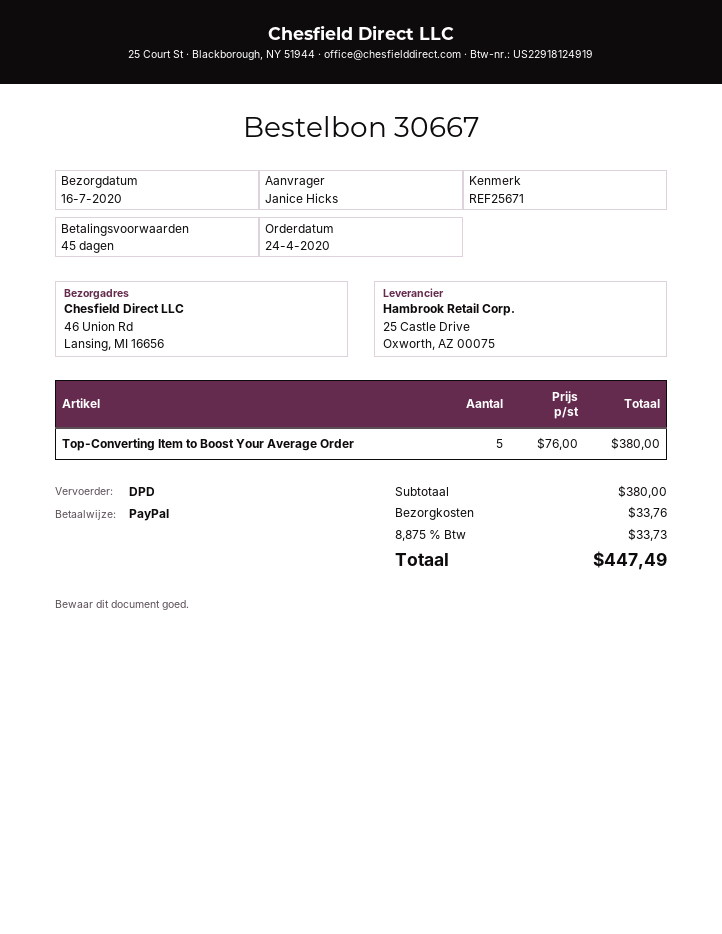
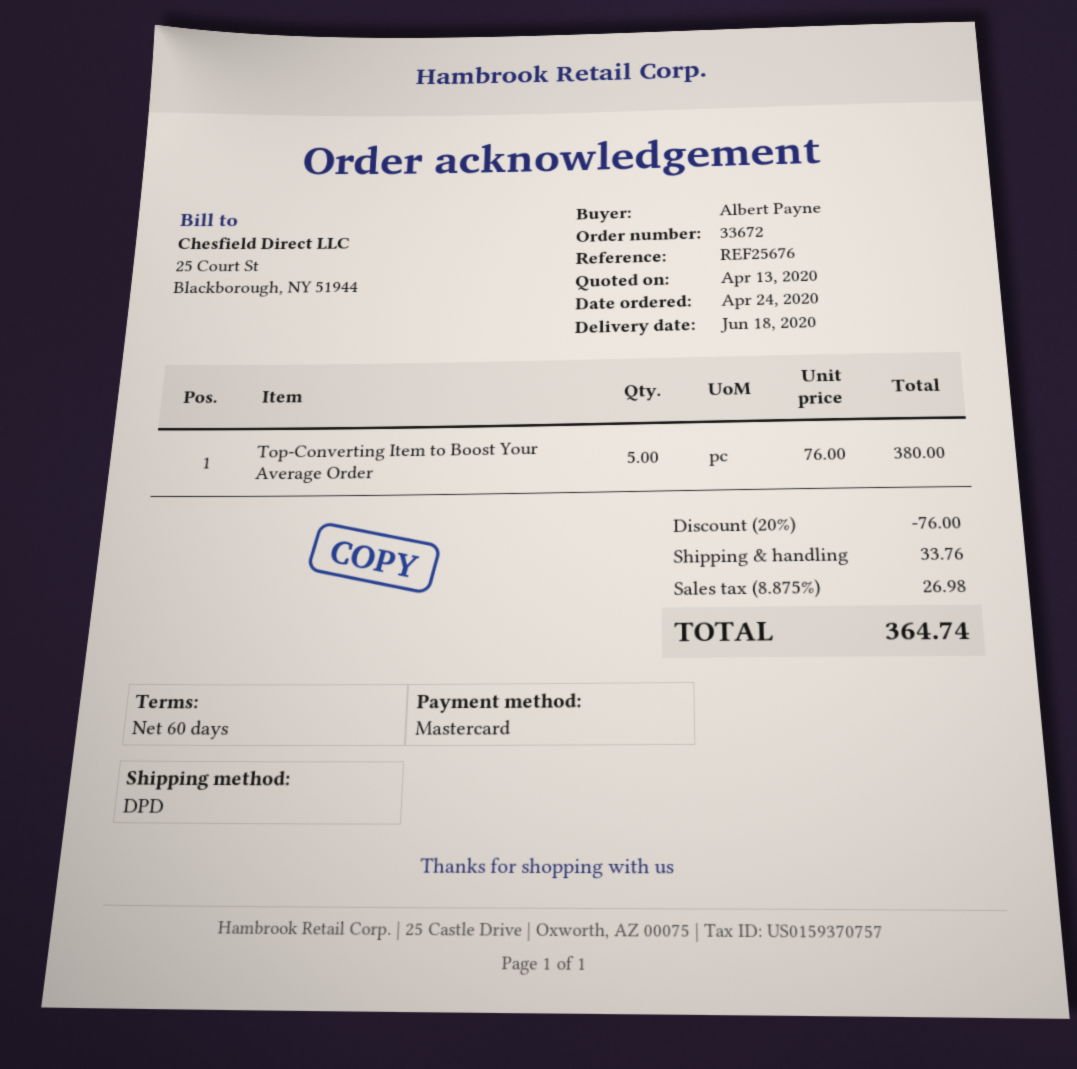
order number: 30667 -> 33672
delivery date: 2020-07-16 -> 2020-06-18
payment terms: 45 days -> 60 days
reference: REF25671 -> REF25676
ordered by: Janice Hicks -> Albert Payne
payment method: PayPal -> Mastercard
discount: none -> 20% = 76.00
tax: 8.875% = 33.73 -> 8.875% = 26.98
total: 447.49 -> 364.74

